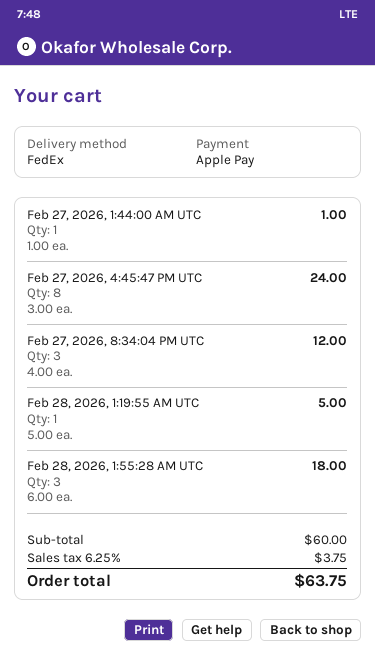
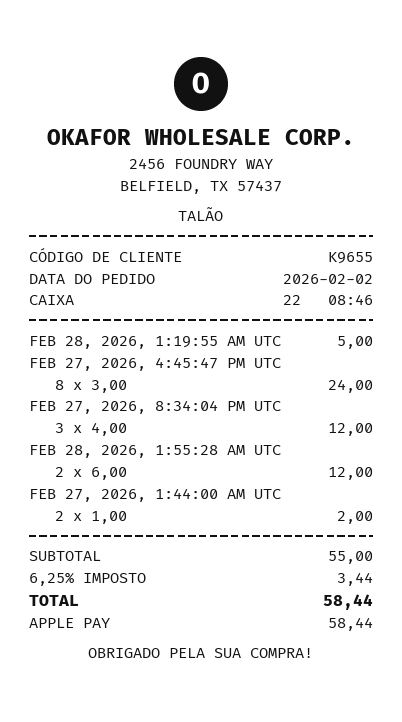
Feb 27, 2026, 1:44:00 AM UTC: 1 x 1.00 = 1.00 -> 2 x 1.00 = 2.00
Feb 28, 2026, 1:55:28 AM UTC: 3 x 6.00 = 18.00 -> 2 x 6.00 = 12.00
subtotal: 60.00 -> 55.00
tax: 6.25% = 3.75 -> 6.25% = 3.44
total: 63.75 -> 58.44

